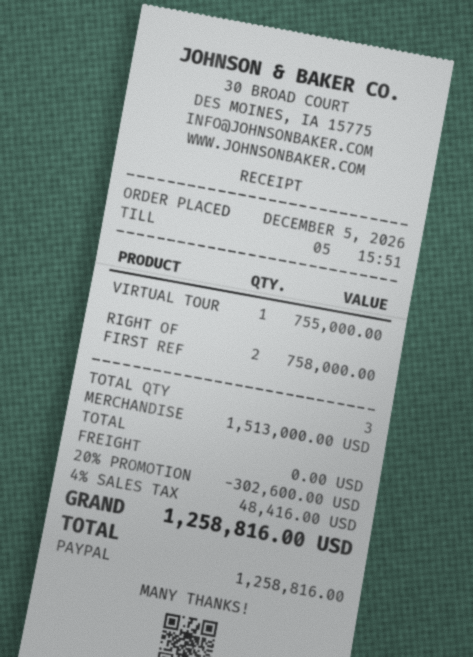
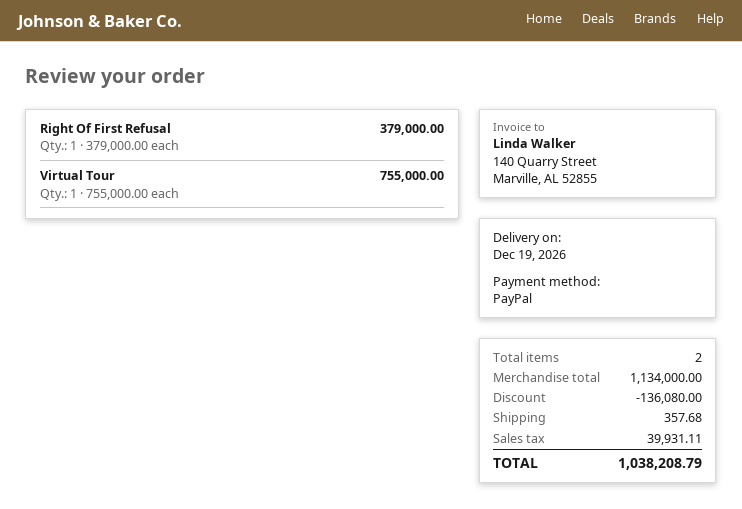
RIGHT OF FIRST REF: 2 for 758000.00 -> 1 for 379000.00
total quantity: 3 -> 2
subtotal: 1513000.00 -> 1134000.00
discount: 302600.00 -> 136080.00
shipping: 0.00 -> 357.68
tax: 48416.00 -> 39931.11
total: 1258816.00 -> 1038208.79

